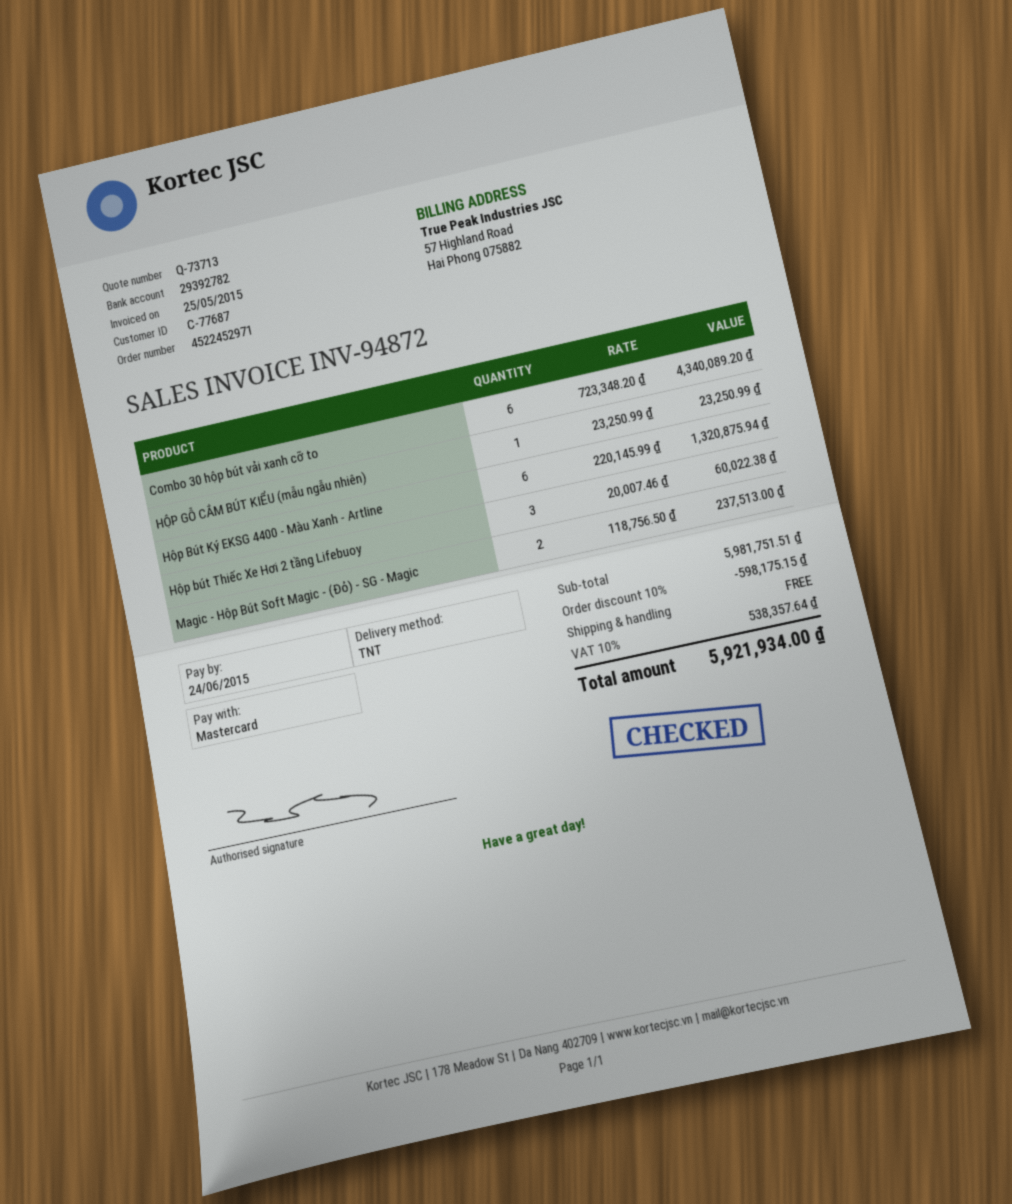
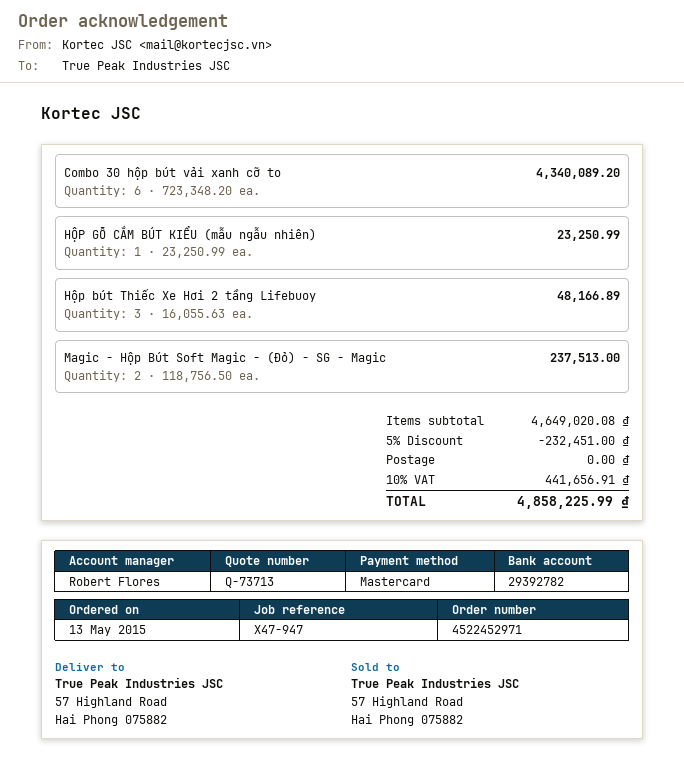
Hộp Bút Ký EKSG 4400 - Màu Xanh - Artline: 6 x 220145.99 = 1320875.94 -> none
Hộp bút Thiếc Xe Hơi 2 tầng Lifebuoy: 3 x 20007.46 = 60022.38 -> 3 x 16055.63 = 48166.89
subtotal: 5981751.51 -> 4649020.08
discount: 10% = 598175.15 -> 5% = 232451.00
tax: 10% = 538357.64 -> 10% = 441656.91
total: 5921934.00 -> 4858225.99

